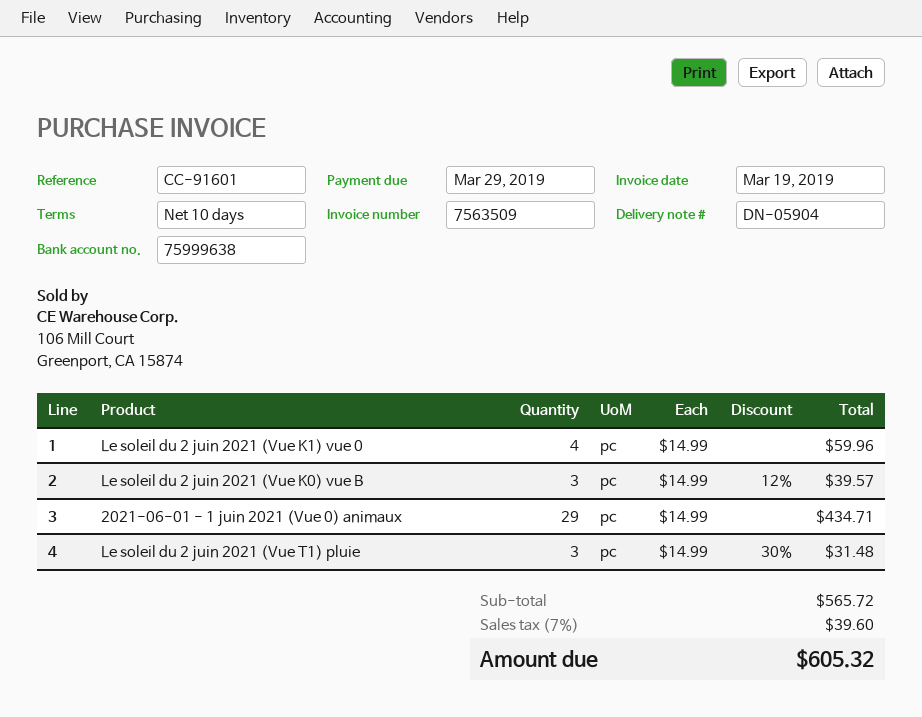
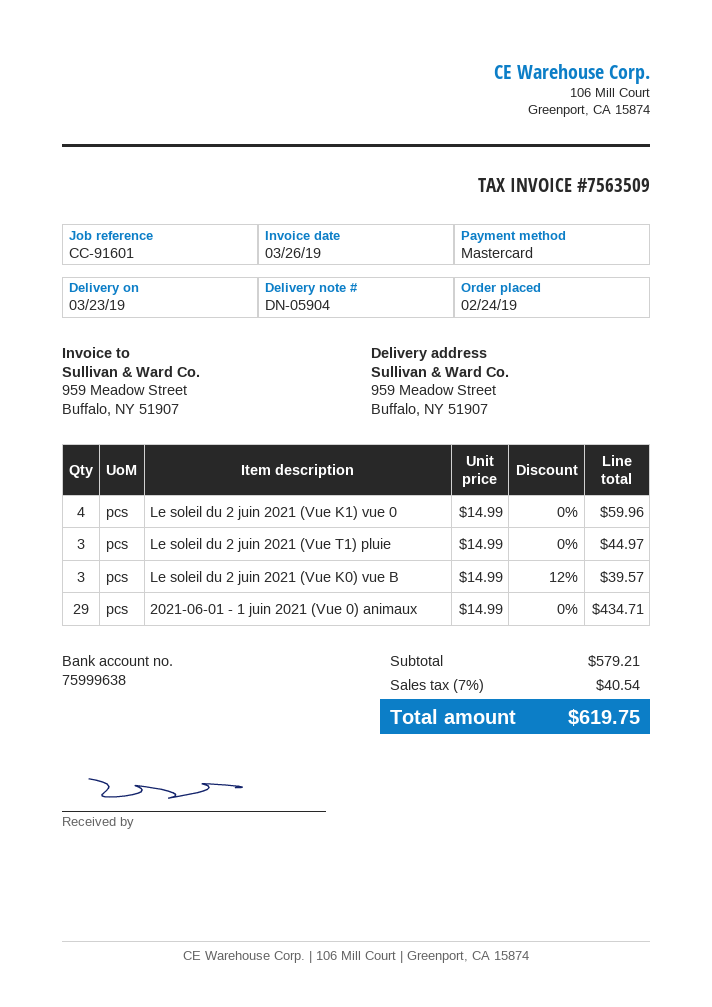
invoice date: 2019-03-19 -> 2019-03-26
Le soleil du 2 juin 2021 (Vue T1) pluie: 3 x 14.99 - 30% = 31.48 -> 3 x 14.99 = 44.97
subtotal: 565.72 -> 579.21
tax: 7% = 39.60 -> 7% = 40.54
total: 605.32 -> 619.75

